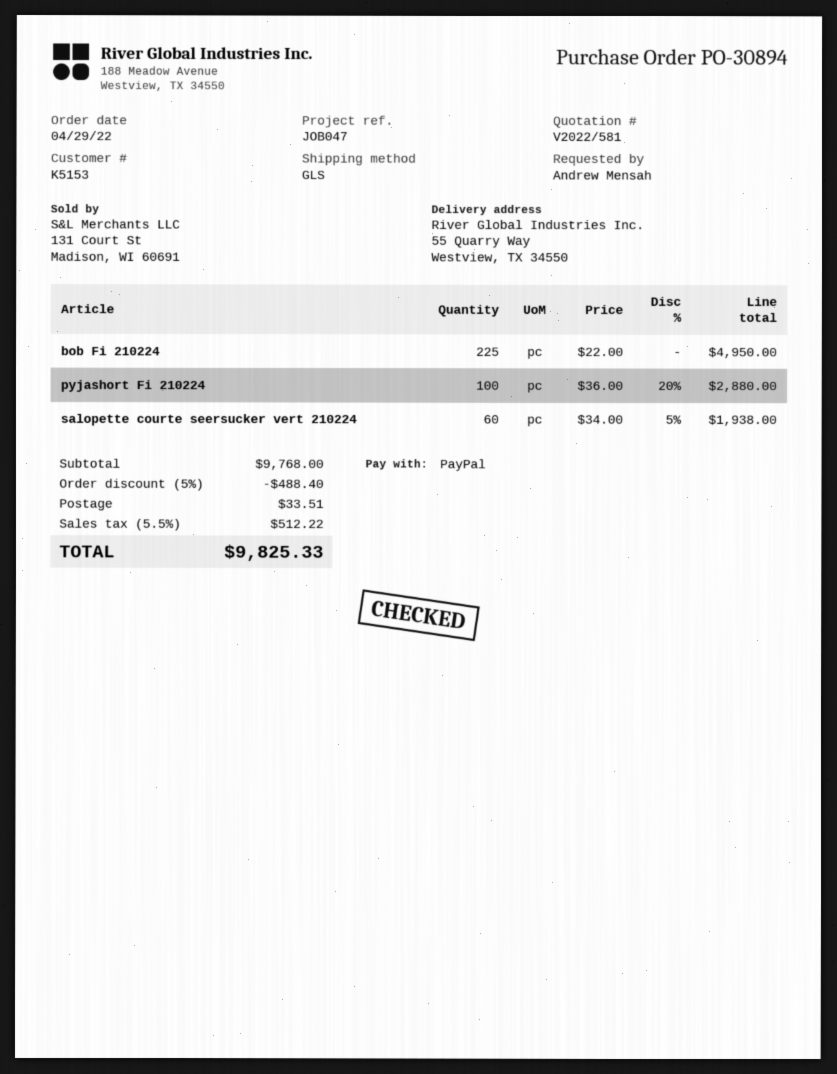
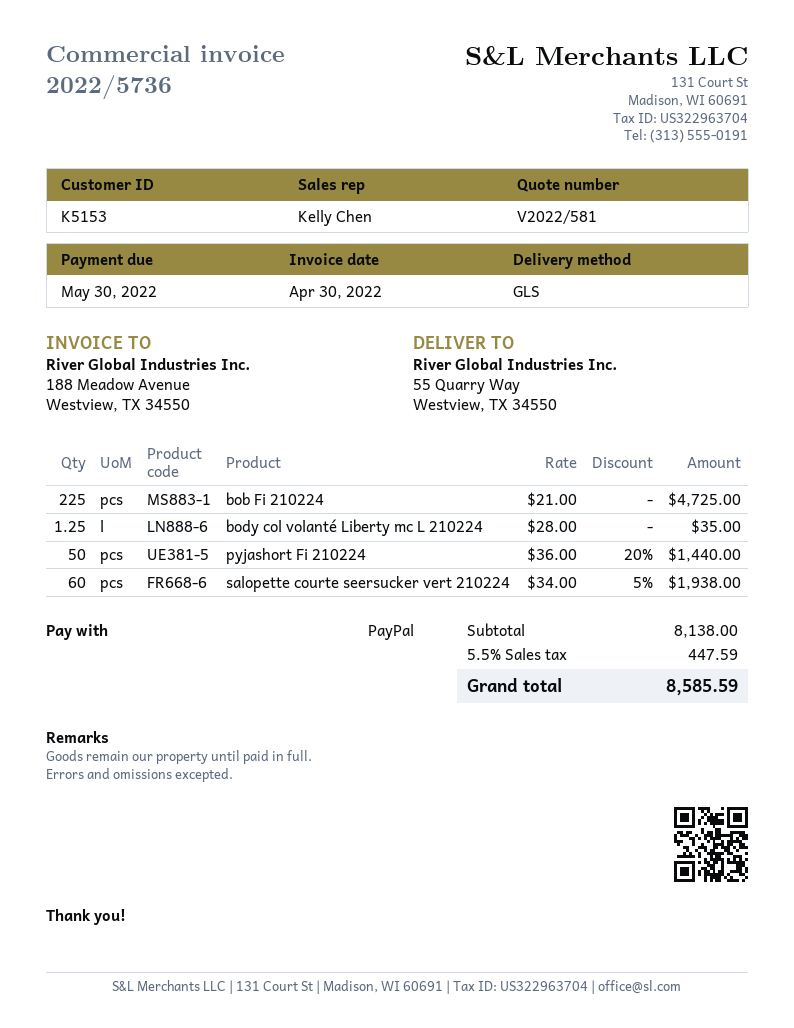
bob Fi 210224: 225 x 22.00 = 4950.00 -> 225 x 21.00 = 4725.00
pyjashort Fi 210224: 100 x 36.00 - 20% = 2880.00 -> 50 x 36.00 - 20% = 1440.00
body col volanté Liberty mc L 210224: none -> 1.25 x 28.00 = 35.00
subtotal: 9768.00 -> 8138.00
discount: 5% = 488.40 -> none
shipping: 33.51 -> none
tax: 5.5% = 512.22 -> 5.5% = 447.59
total: 9825.33 -> 8585.59

